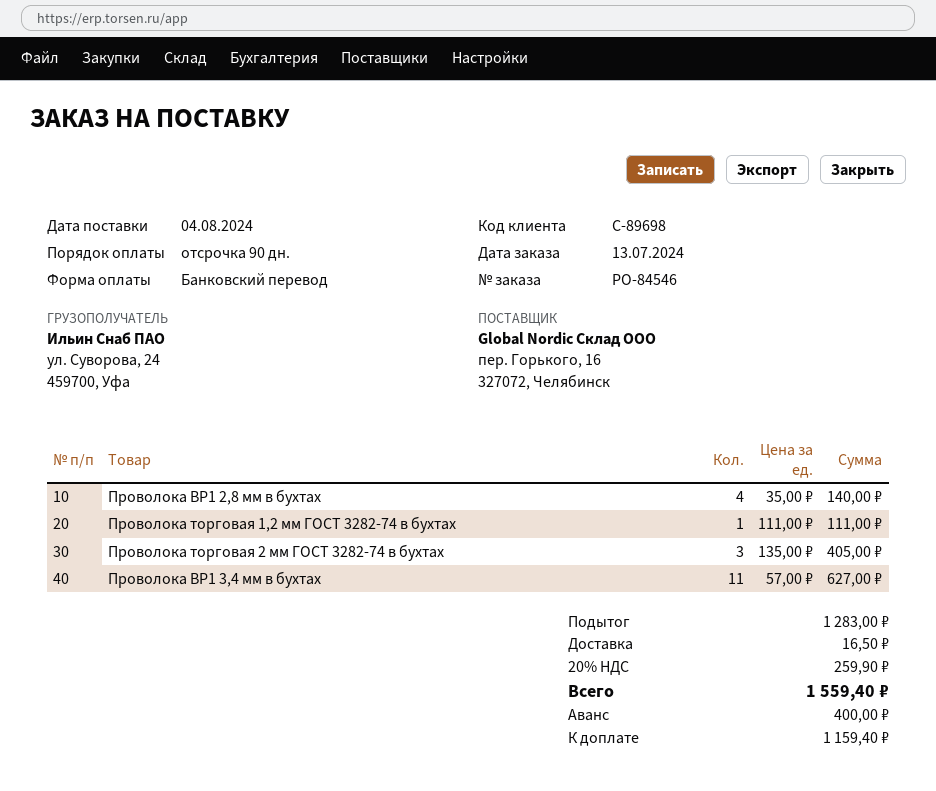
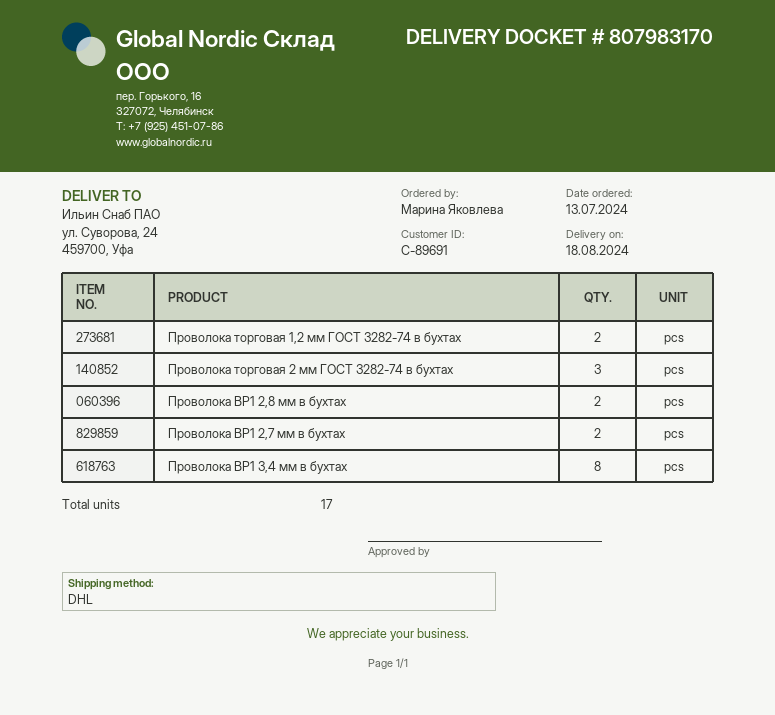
delivery date: 2024-08-04 -> 2024-08-18
customer number: C-89698 -> C-89691
Проволока ВР1 2,8 мм в бухтах: 4 -> 2
Проволока торговая 1,2 мм ГОСТ 3282-74 в бухтах: 1 -> 2
Проволока ВР1 3,4 мм в бухтах: 11 -> 8
Проволока ВР1 2,7 мм в бухтах: none -> 2

